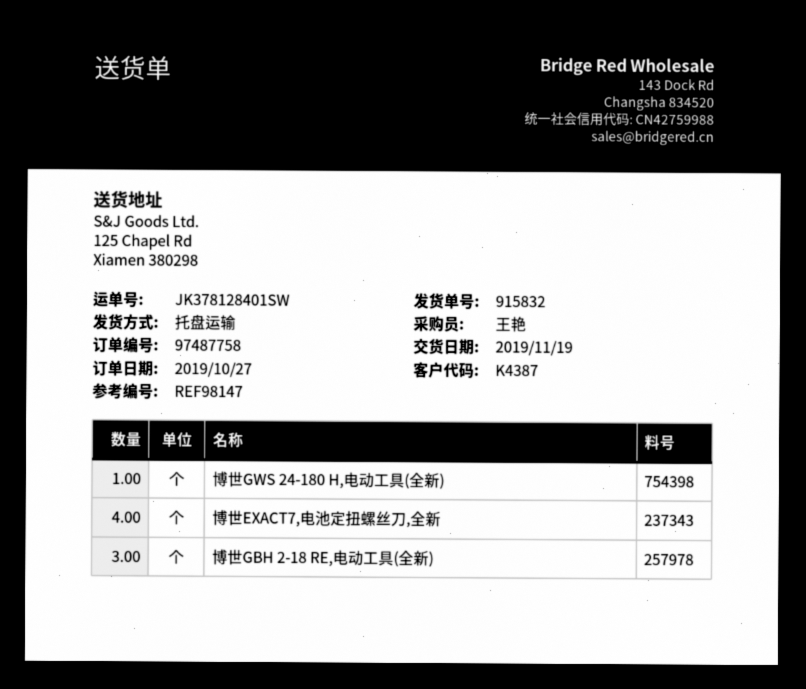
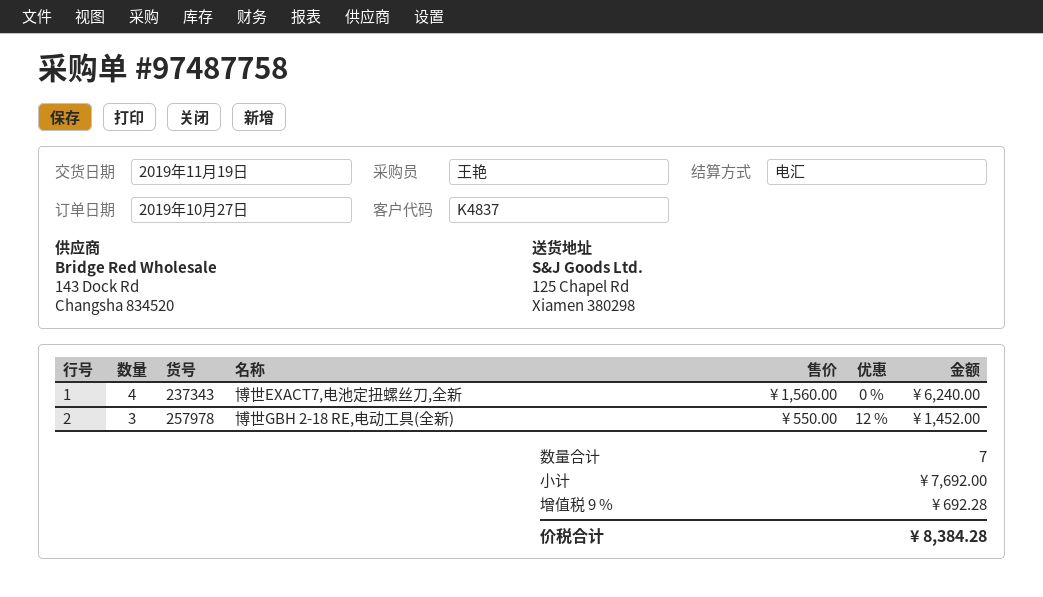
customer number: K4387 -> K4837
博世GWS 24-180 H,电动工具(全新): 1 -> none

